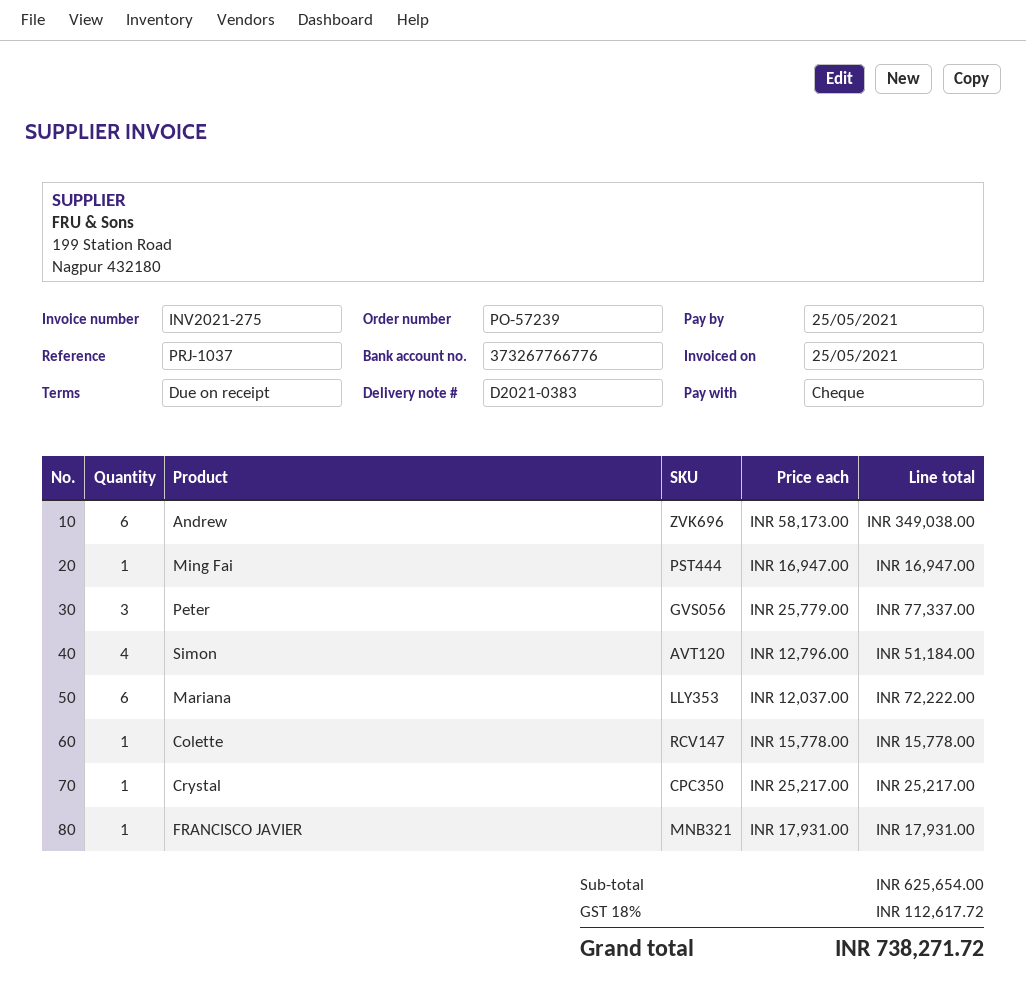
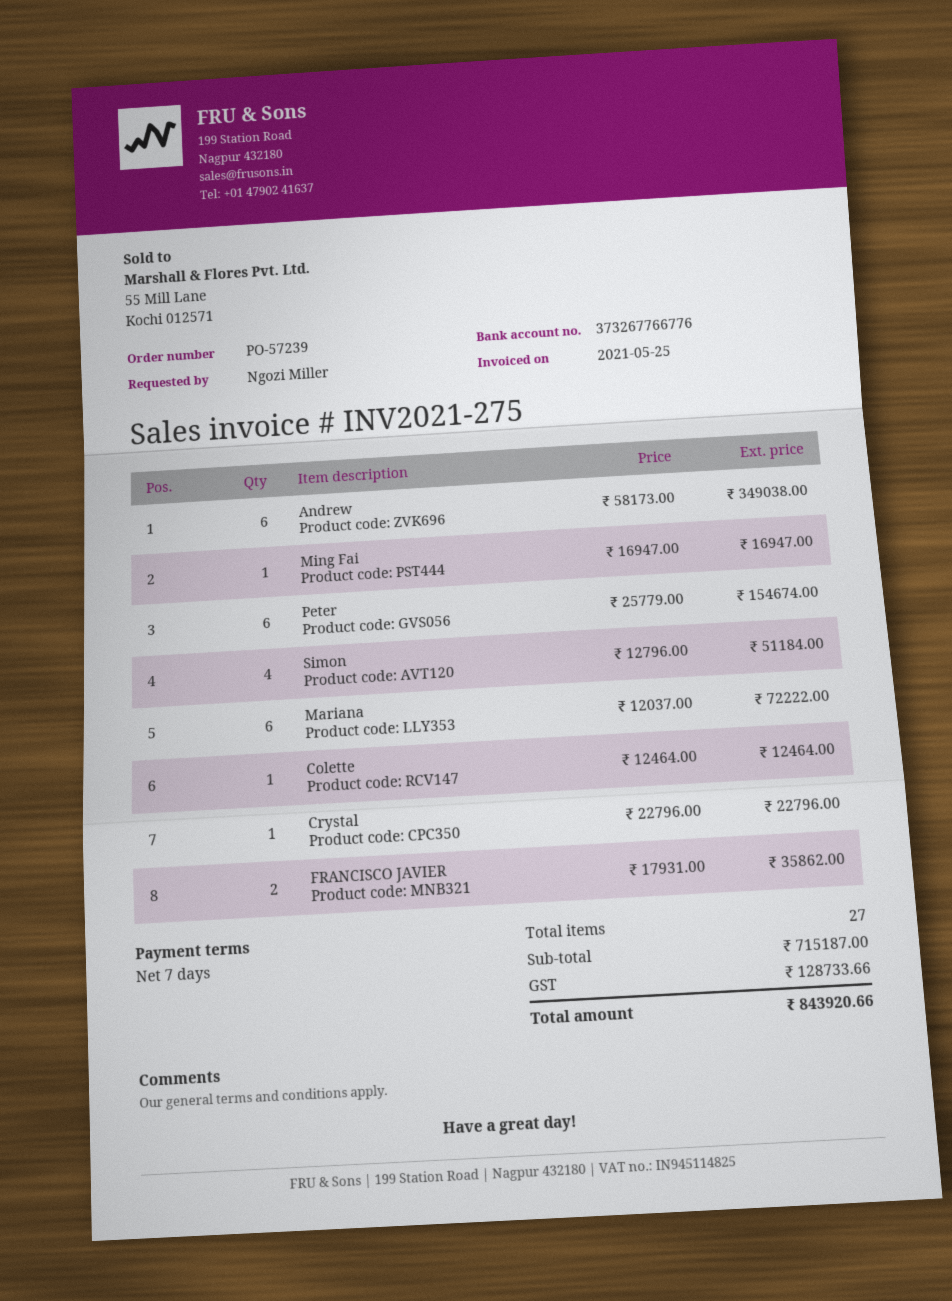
payment terms: on receipt -> 7 days
Peter: 3 x 25779.00 = 77337.00 -> 6 x 25779.00 = 154674.00
Colette: 1 x 15778.00 = 15778.00 -> 1 x 12464.00 = 12464.00
Crystal: 1 x 25217.00 = 25217.00 -> 1 x 22796.00 = 22796.00
FRANCISCO JAVIER: 1 x 17931.00 = 17931.00 -> 2 x 17931.00 = 35862.00
subtotal: 625654.00 -> 715187.00
tax: 112617.72 -> 128733.66
total: 738271.72 -> 843920.66

